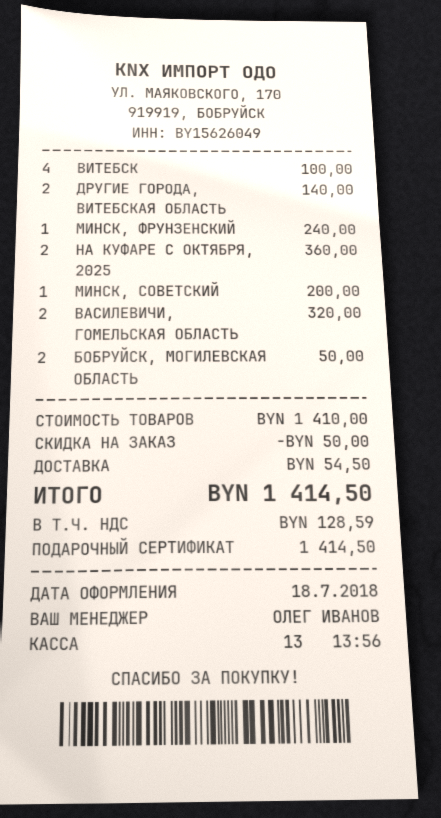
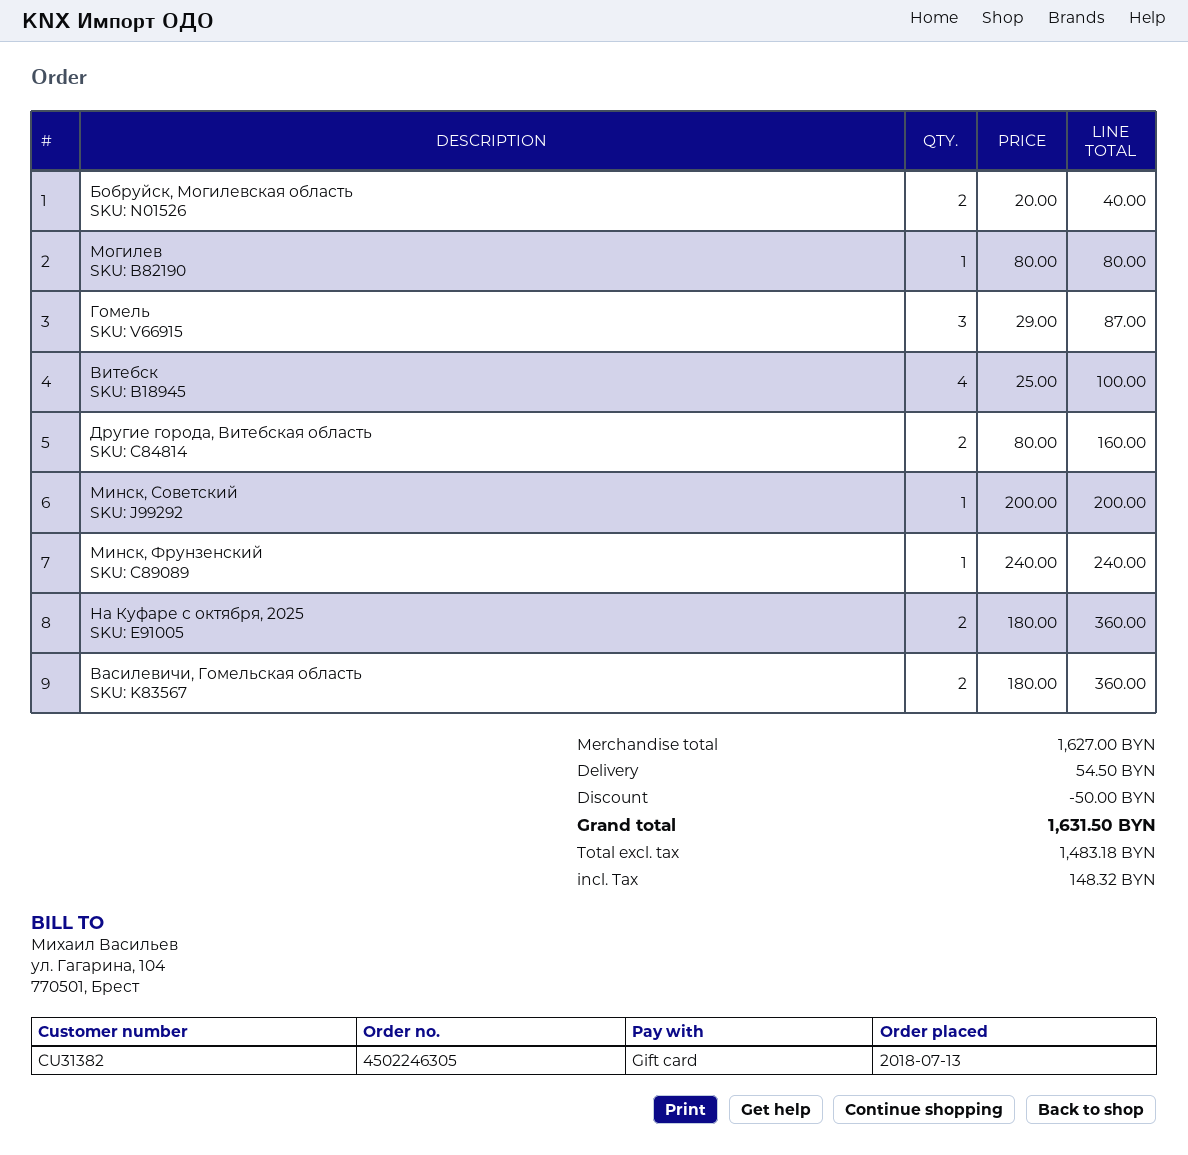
order date: 2018-07-18 -> 2018-07-13
ДРУГИЕ ГОРОДА, ВИТЕБСКАЯ ОБЛАСТЬ: 2 for 140.00 -> 2 for 160.00
ВАСИЛЕВИЧИ, ГОМЕЛЬСКАЯ ОБЛАСТЬ: 2 for 320.00 -> 2 for 360.00
БОБРУЙСК, МОГИЛЕВСКАЯ ОБЛАСТЬ: 2 for 50.00 -> 2 for 40.00
Могилев: none -> 1 for 80.00
Гомель: none -> 3 for 87.00
subtotal: 1410.00 -> 1627.00
tax: 128.59 -> 148.32
total: 1414.50 -> 1631.50

